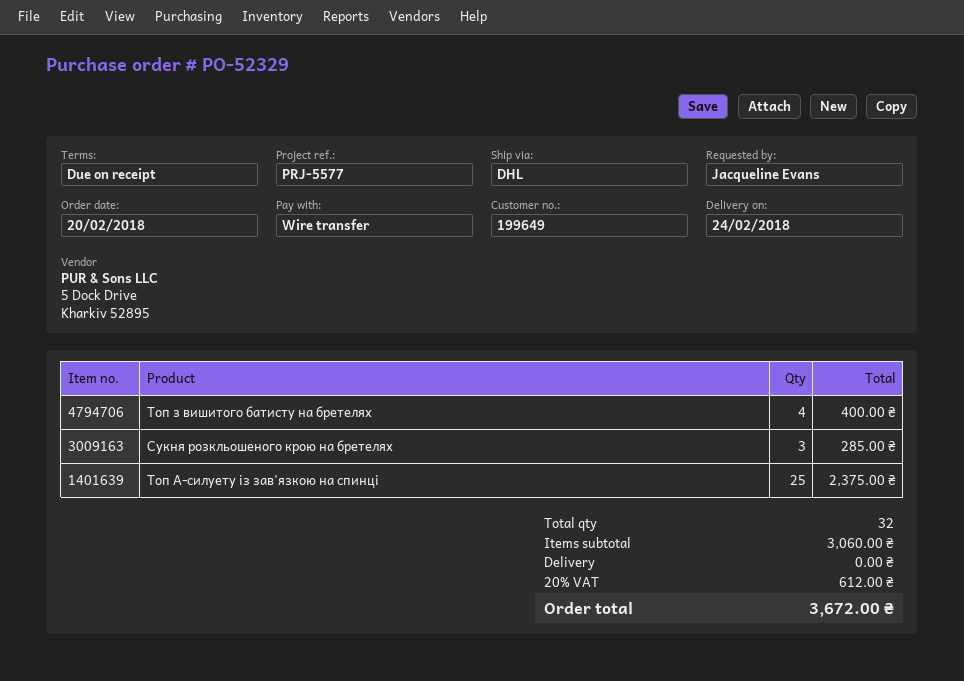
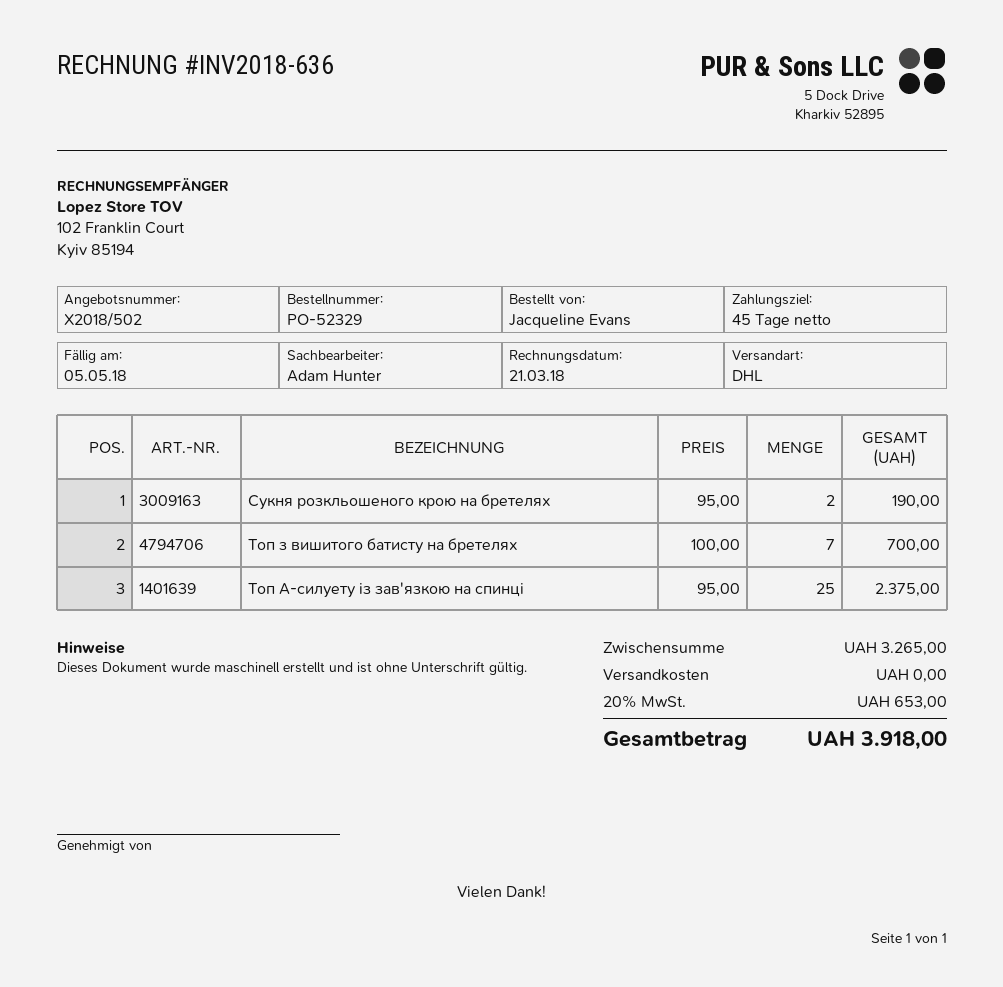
payment terms: on receipt -> 45 days
Топ з вишитого батисту на бретелях: 4 for 400.00 -> 7 for 700.00
Сукня розкльошеного крою на бретелях: 3 for 285.00 -> 2 for 190.00
subtotal: 3060.00 -> 3265.00
tax: 20% = 612.00 -> 20% = 653.00
total: 3672.00 -> 3918.00

